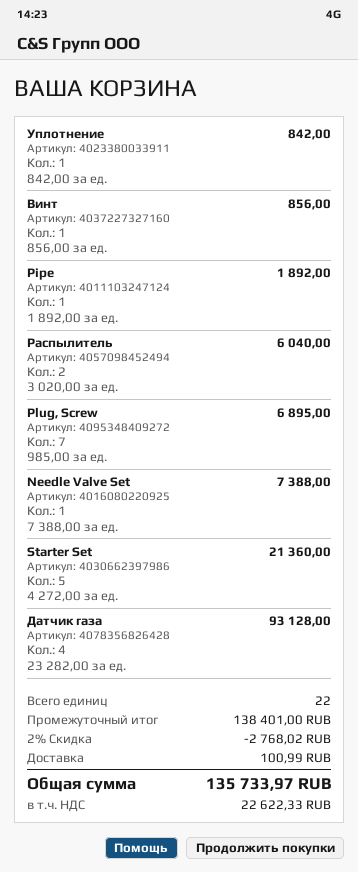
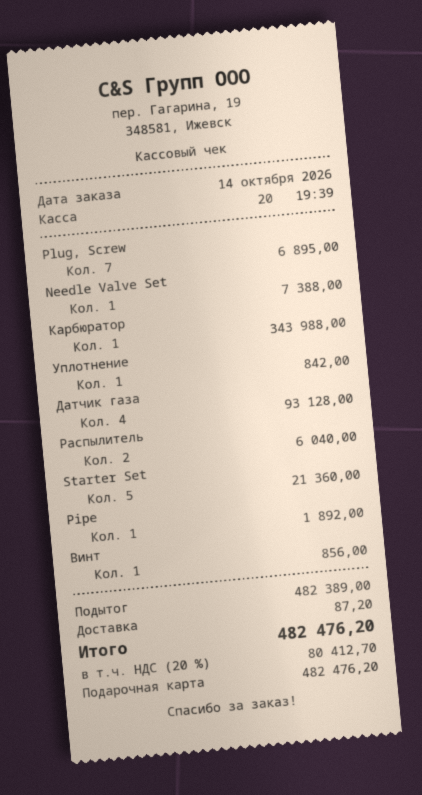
Карбюратор: none -> 1 for 343988.00
subtotal: 138401.00 -> 482389.00
discount: 2% = 2768.02 -> none
shipping: 100.99 -> 87.20
tax: 22622.33 -> 80412.70
total: 135733.97 -> 482476.20

